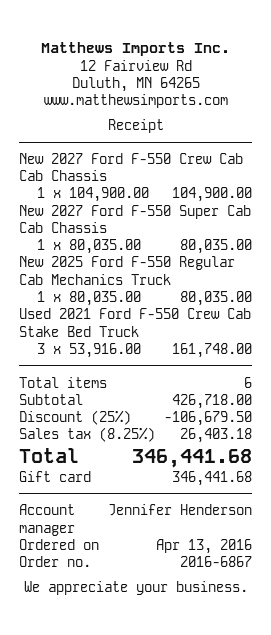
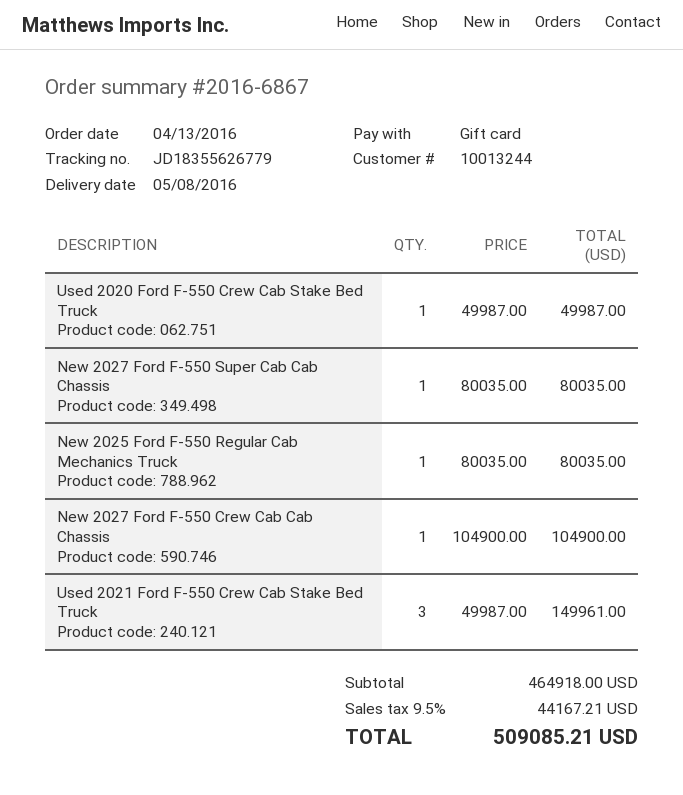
Used 2021 Ford F-550 Crew Cab Stake Bed Truck: 3 x 53916.00 = 161748.00 -> 3 x 49987.00 = 149961.00
Used 2020 Ford F-550 Crew Cab Stake Bed Truck: none -> 1 x 49987.00 = 49987.00
subtotal: 426718.00 -> 464918.00
discount: 25% = 106679.50 -> none
tax: 8.25% = 26403.18 -> 9.5% = 44167.21
total: 346441.68 -> 509085.21

